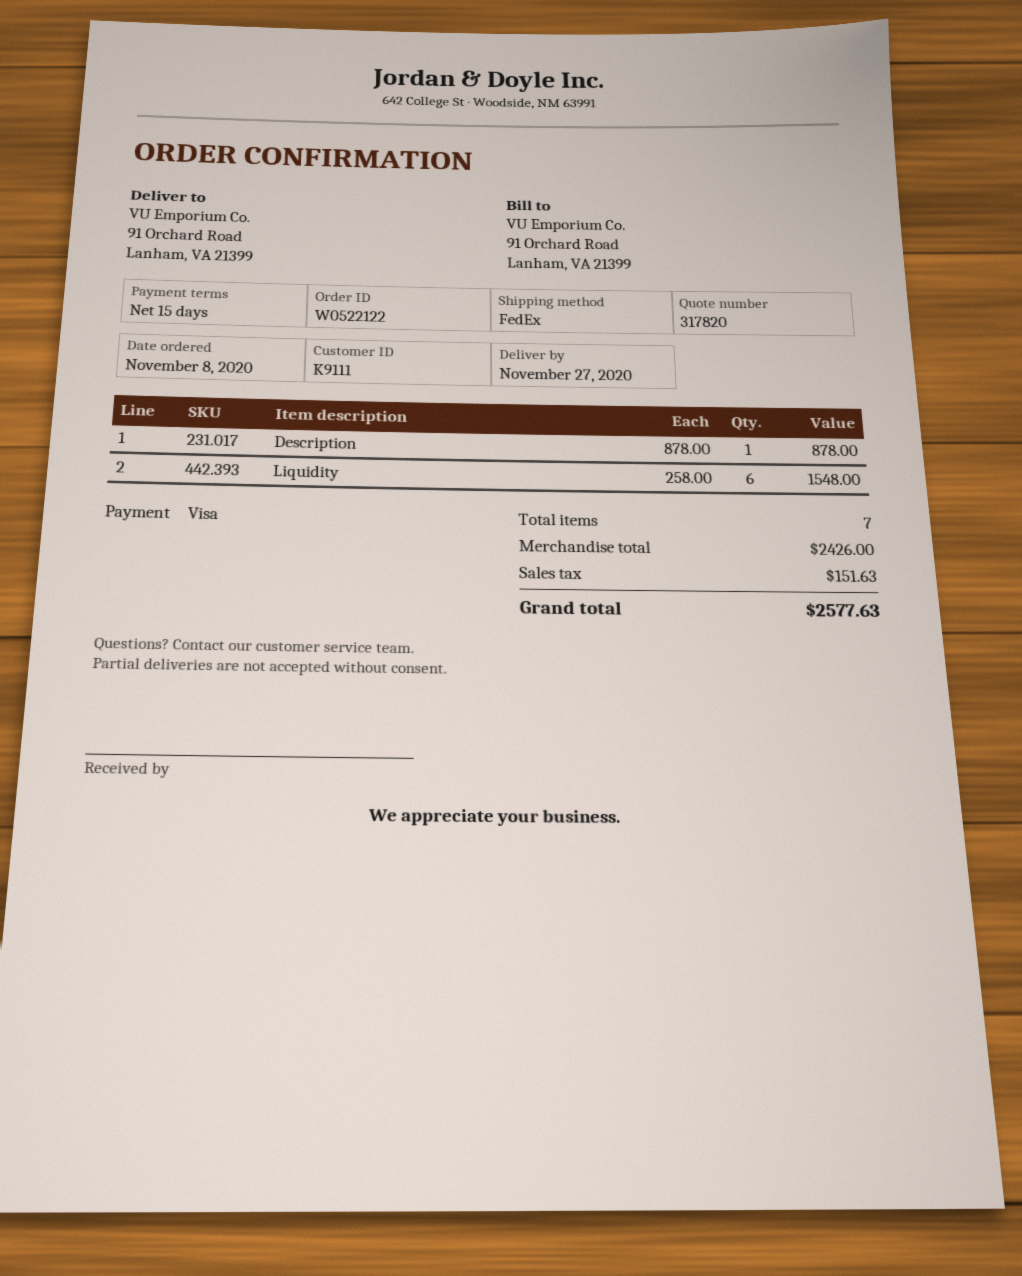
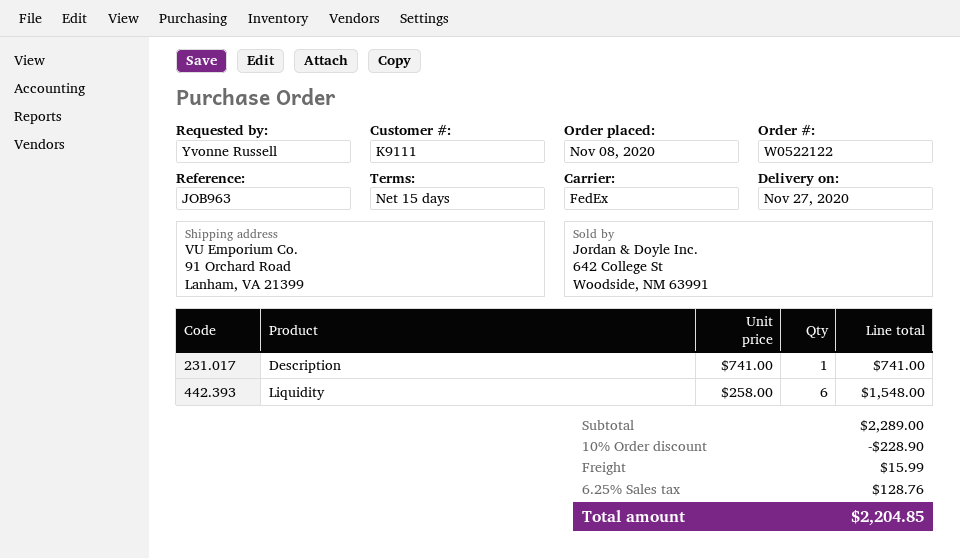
Description: 1 x 878.00 = 878.00 -> 1 x 741.00 = 741.00
subtotal: 2426.00 -> 2289.00
discount: none -> 10% = 228.90
shipping: none -> 15.99
tax: 151.63 -> 128.76
total: 2577.63 -> 2204.85

